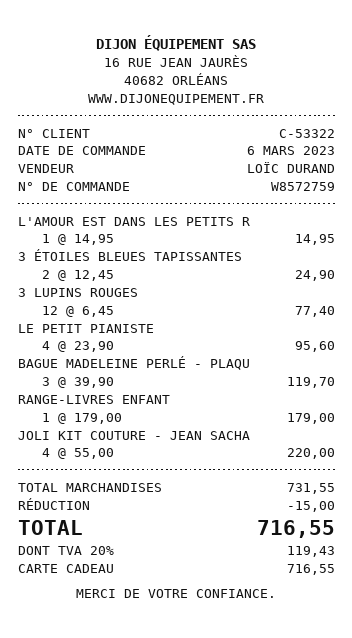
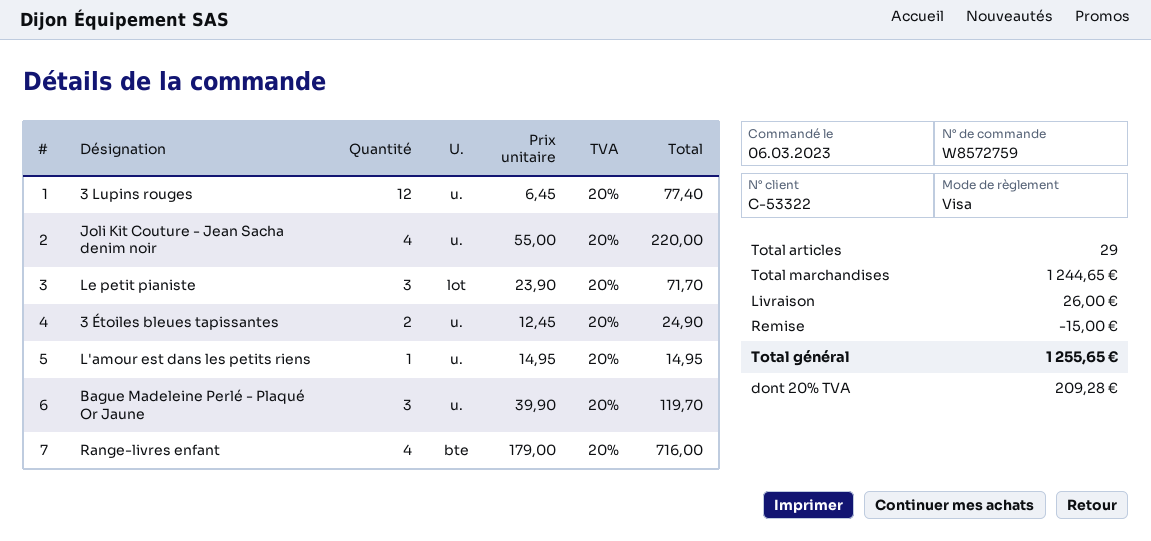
payment method: gift card -> Visa
LE PETIT PIANISTE: 4 x 23.90 = 95.60 -> 3 x 23.90 = 71.70
RANGE-LIVRES ENFANT: 1 x 179.00 = 179.00 -> 4 x 179.00 = 716.00
subtotal: 731.55 -> 1244.65
shipping: none -> 26.00
tax: 20% = 119.43 -> 20% = 209.28
total: 716.55 -> 1255.65

